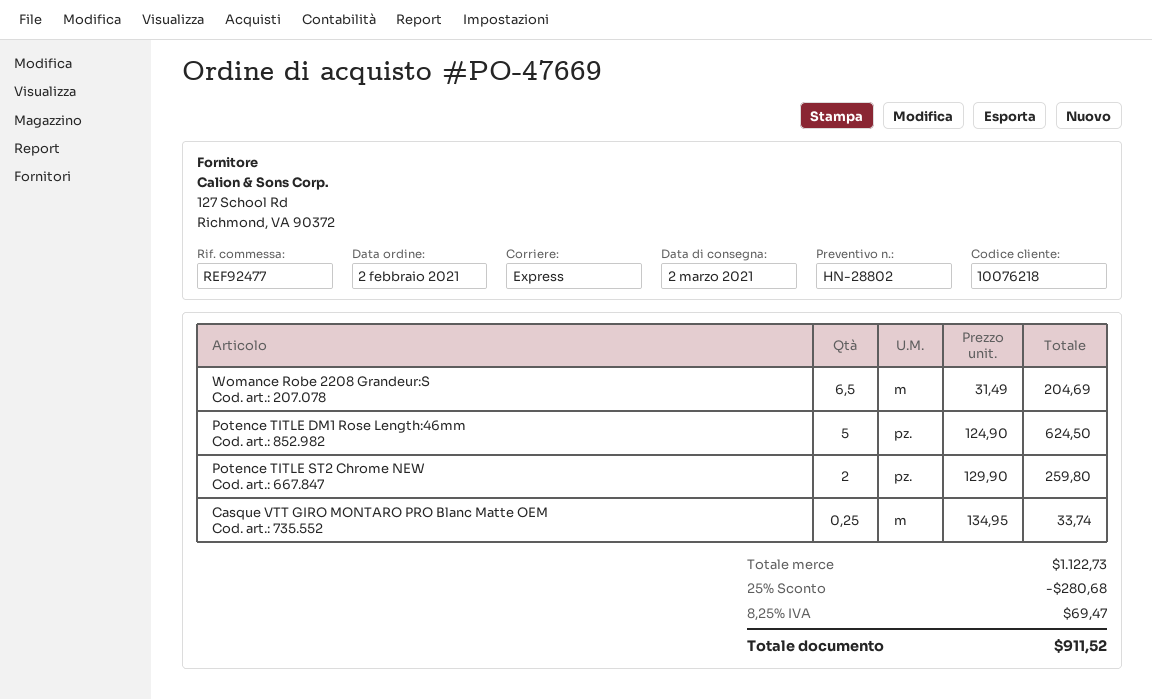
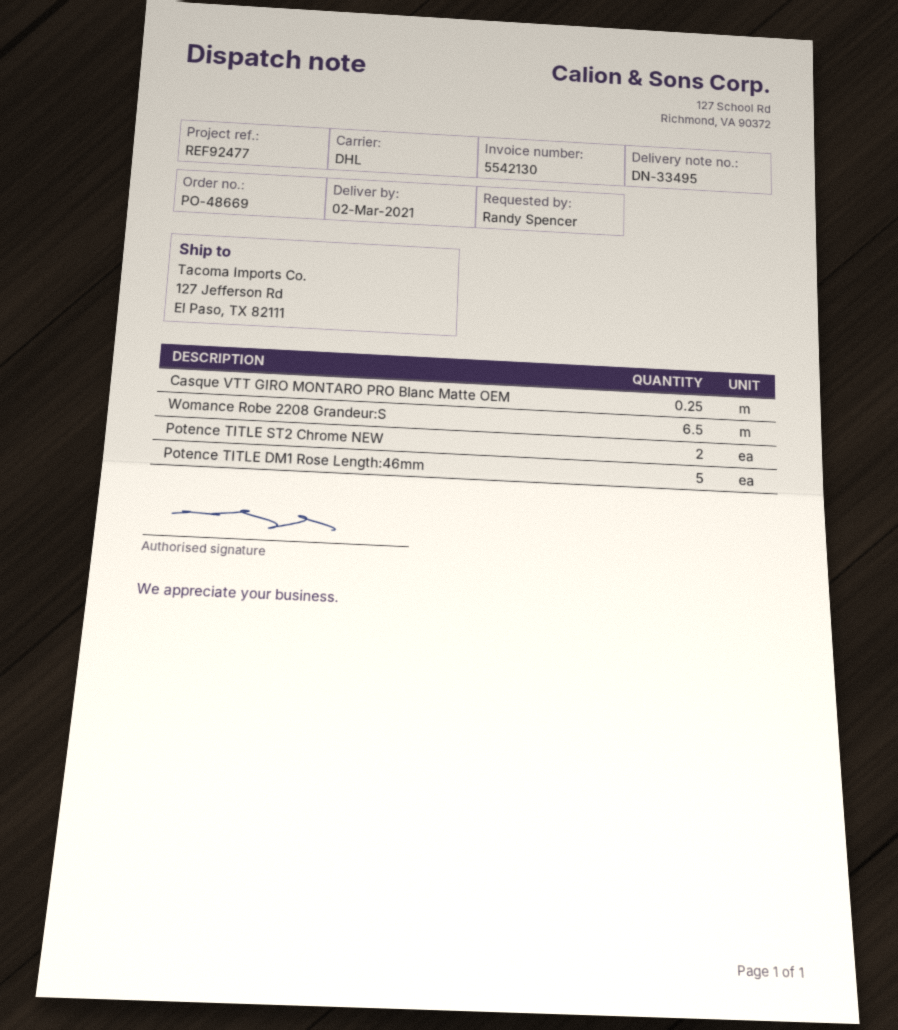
order number: PO-47669 -> PO-48669
shipping method: express -> DHL

